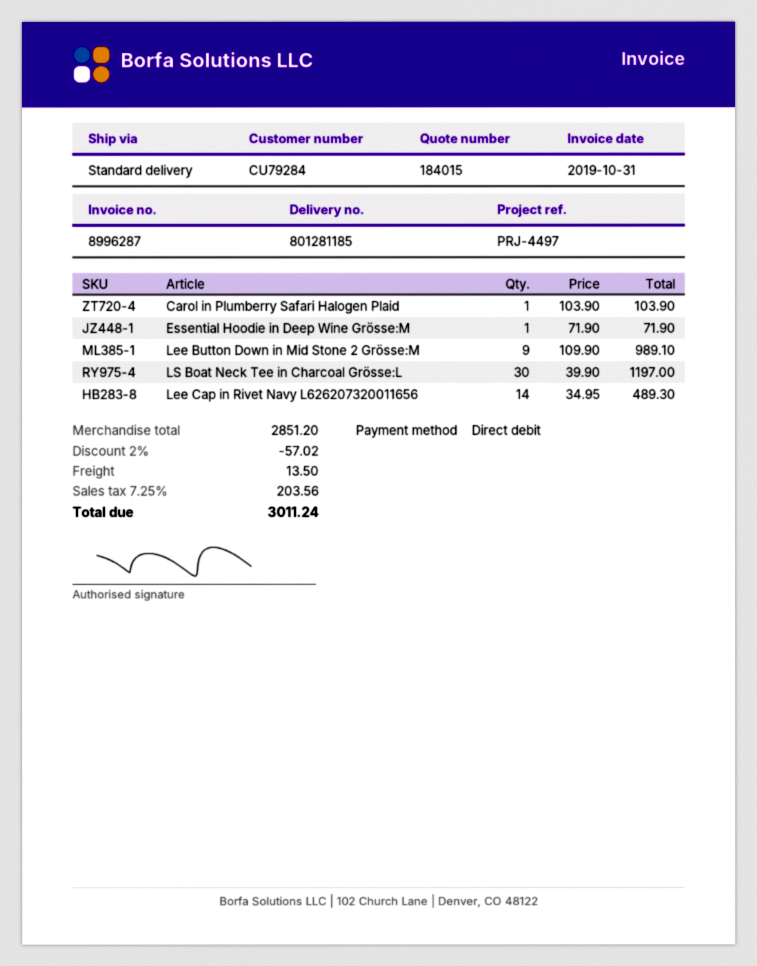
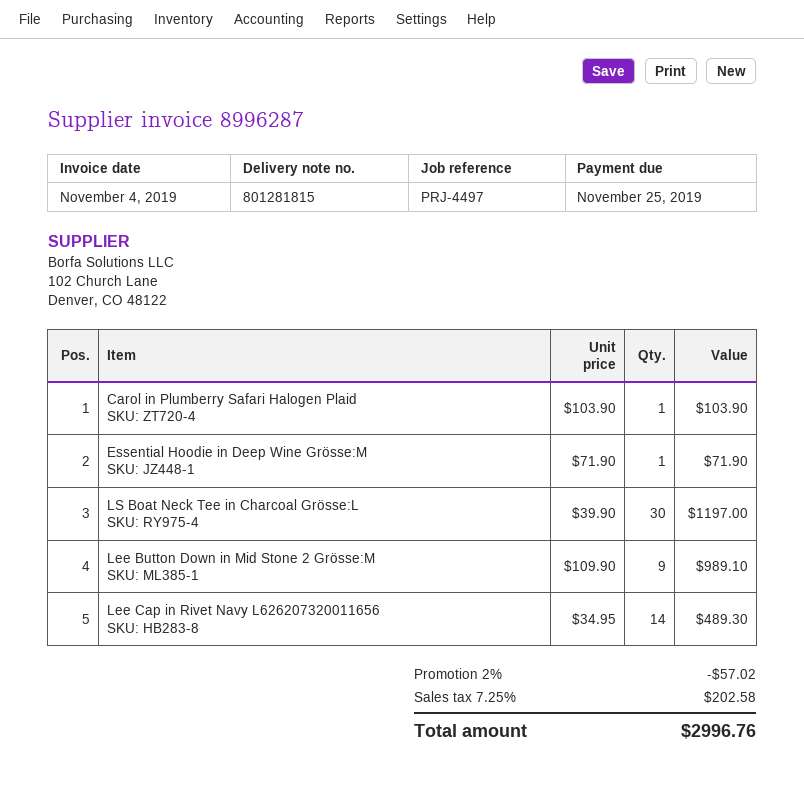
delivery note number: 801281185 -> 801281815
invoice date: 2019-10-31 -> 2019-11-04
shipping: 13.50 -> none
tax: 7.25% = 203.56 -> 7.25% = 202.58
total: 3011.24 -> 2996.76

